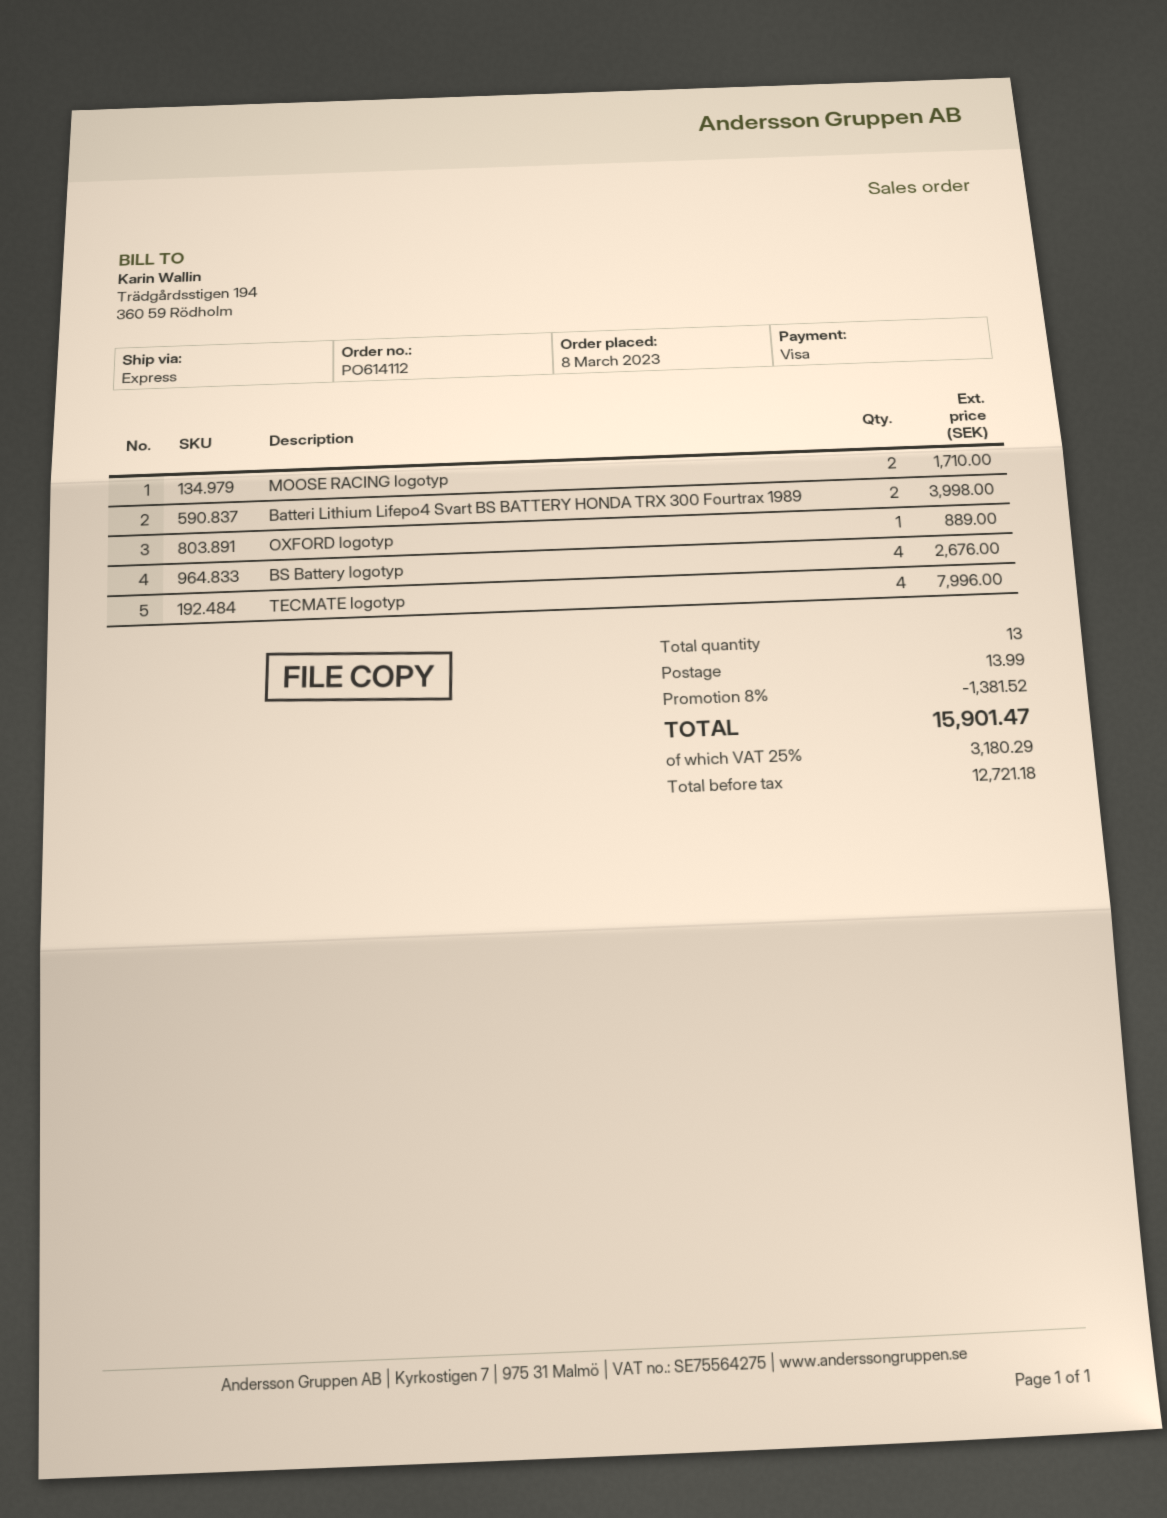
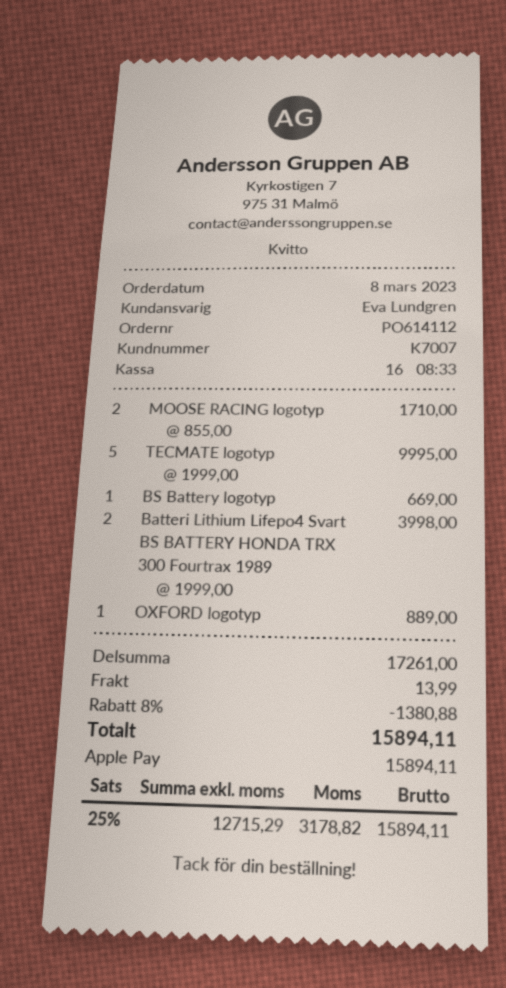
payment method: Visa -> Apple Pay
BS Battery logotyp: 4 for 2676.00 -> 1 for 669.00
TECMATE logotyp: 4 for 7996.00 -> 5 for 9995.00
discount: 8% = 1381.52 -> 8% = 1380.88
net: 12721.18 -> 12715.29
tax: 25% = 3180.29 -> 25% = 3178.82
total: 15901.47 -> 15894.11

